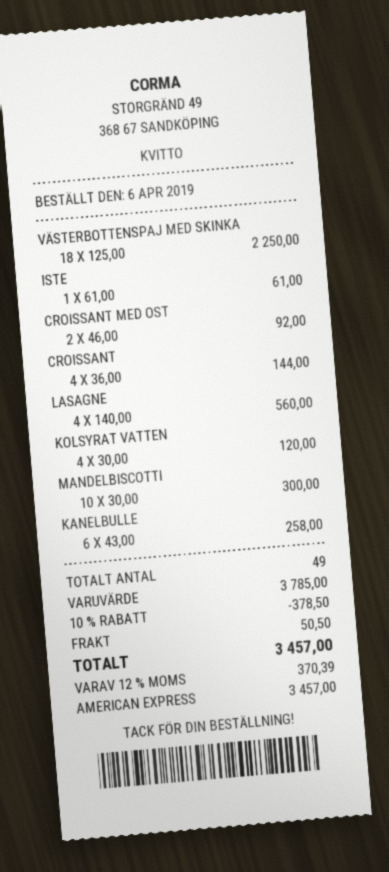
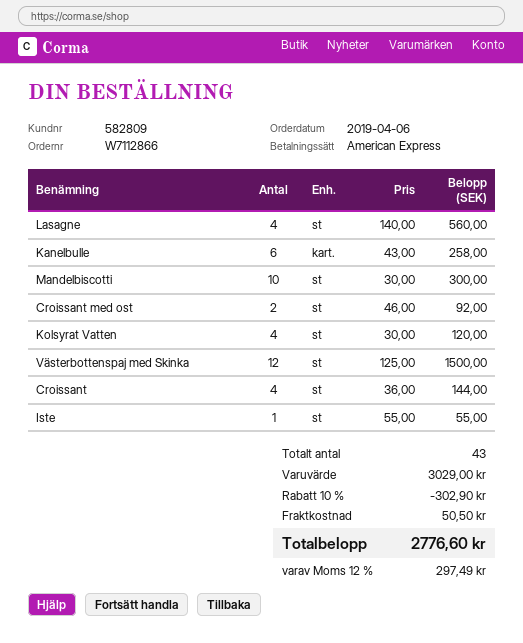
VÄSTERBOTTENSPAJ MED SKINKA: 18 x 125.00 = 2250.00 -> 12 x 125.00 = 1500.00
ISTE: 1 x 61.00 = 61.00 -> 1 x 55.00 = 55.00
total quantity: 49 -> 43
subtotal: 3785.00 -> 3029.00
discount: 10% = 378.50 -> 10% = 302.90
tax: 12% = 370.39 -> 12% = 297.49
total: 3457.00 -> 2776.60

